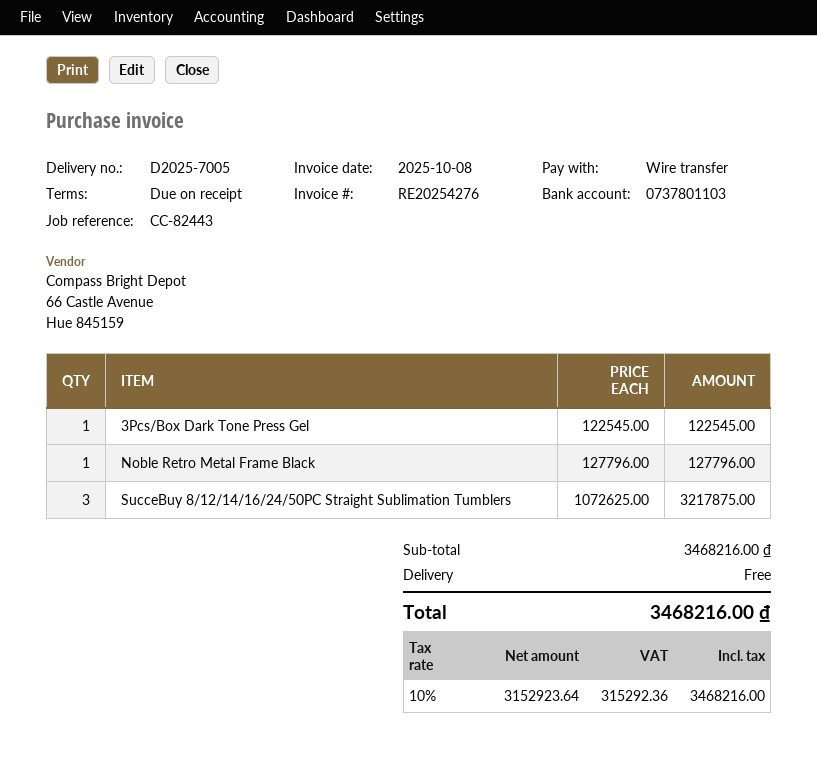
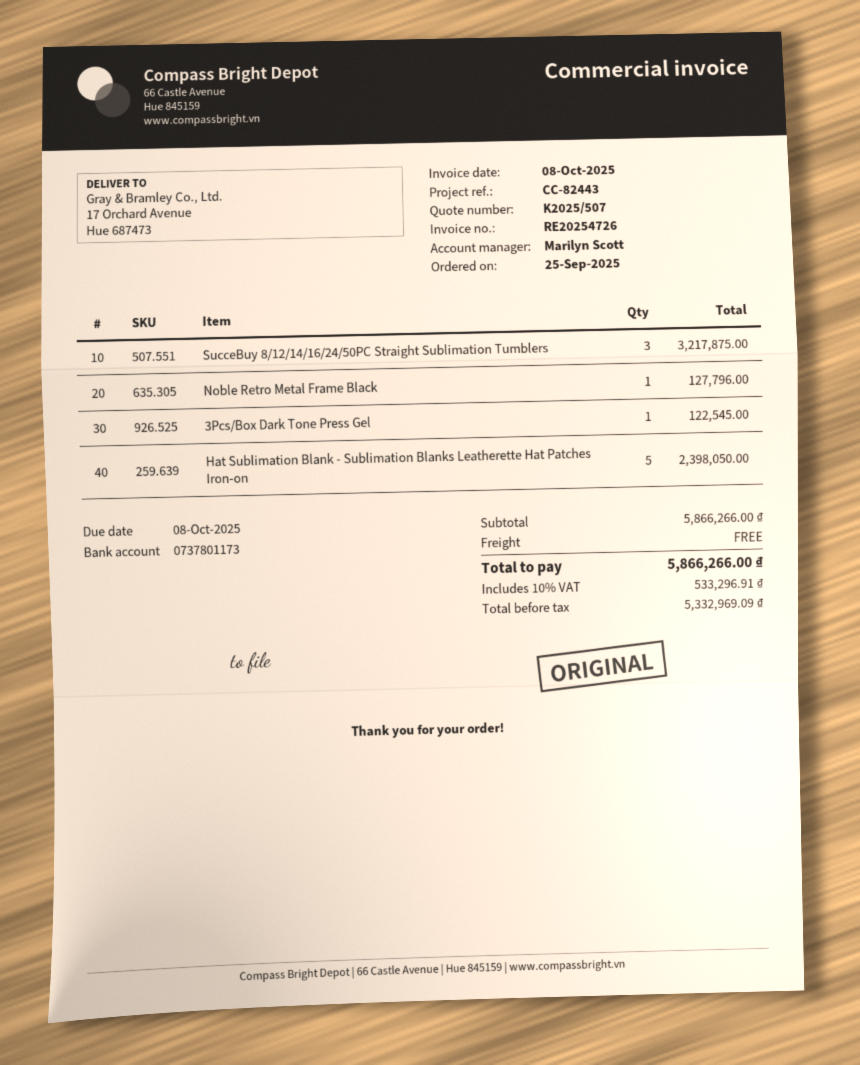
invoice number: RE20254276 -> RE20254726
bank account: 0737801103 -> 0737801173
Hat Sublimation Blank - Sublimation Blanks Leatherette Hat Patches Iron-on: none -> 5 for 2398050.00
subtotal: 3468216.00 -> 5866266.00
net: 3152923.64 -> 5332969.09
tax: 10% = 315292.36 -> 10% = 533296.91
total: 3468216.00 -> 5866266.00

